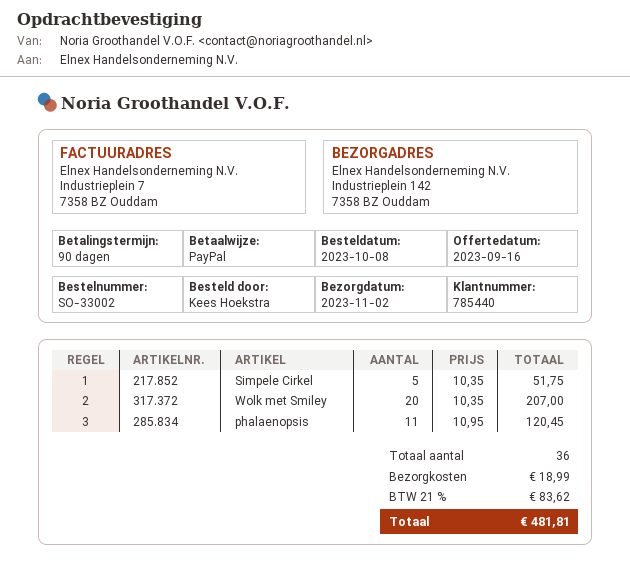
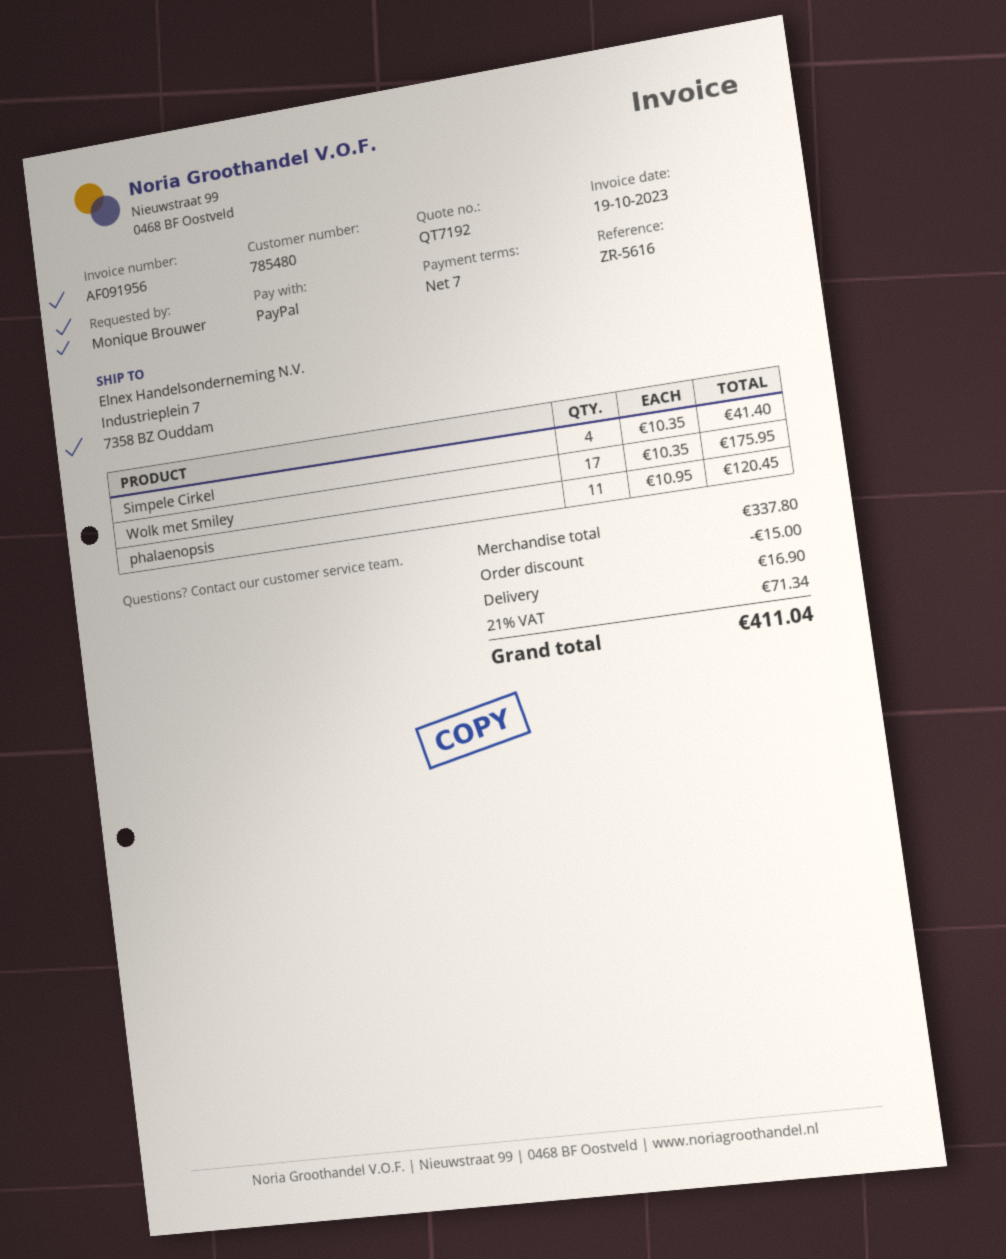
payment terms: 90 days -> 7 days
customer number: 785440 -> 785480
ordered by: Kees Hoekstra -> Monique Brouwer
ship to: Industrieplein 142, 7358 BZ Ouddam -> Industrieplein 7, 7358 BZ Ouddam
Simpele Cirkel: 5 x 10.35 = 51.75 -> 4 x 10.35 = 41.40
Wolk met Smiley: 20 x 10.35 = 207.00 -> 17 x 10.35 = 175.95
discount: none -> 15.00
shipping: 18.99 -> 16.90
tax: 21% = 83.62 -> 21% = 71.34
total: 481.81 -> 411.04

